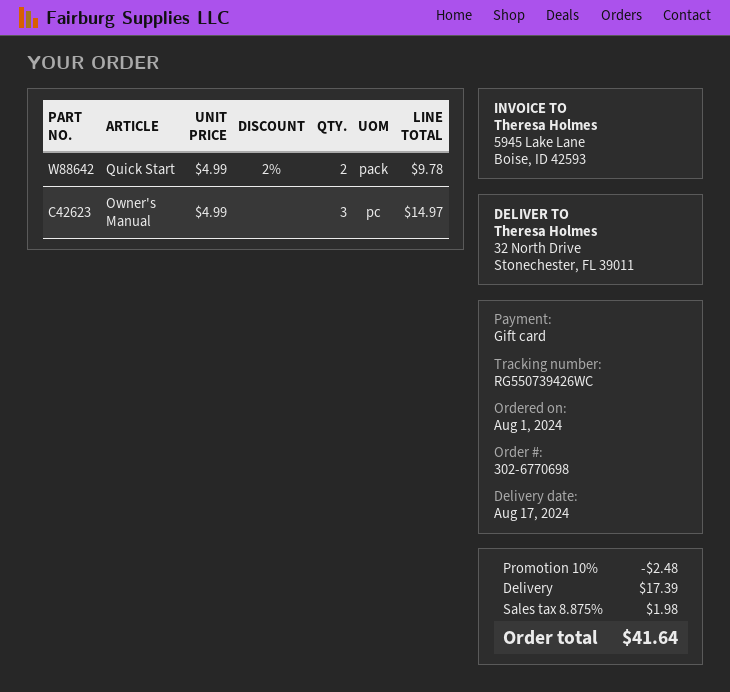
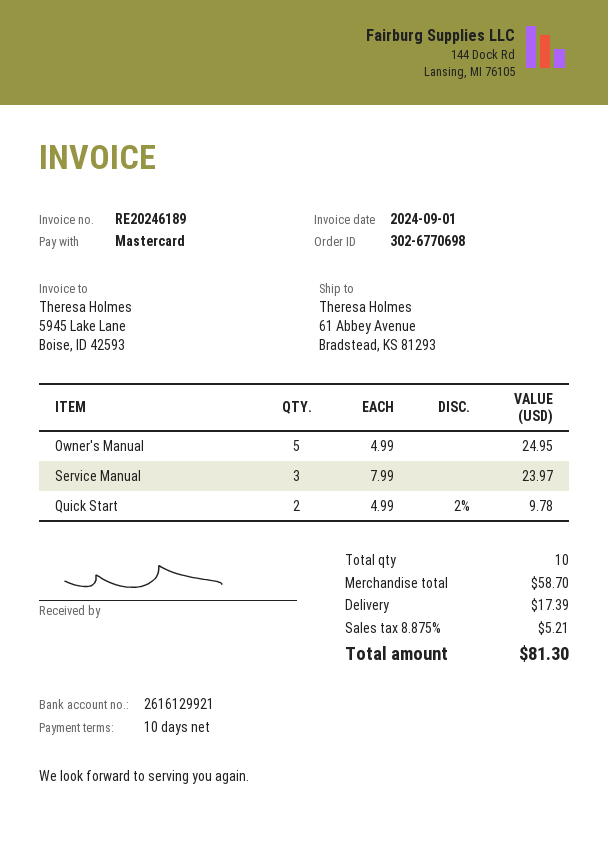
payment method: gift card -> Mastercard
ship to: 32 North Drive, Stonechester, FL 39011 -> 61 Abbey Avenue, Bradstead, KS 81293
Owner's Manual: 3 x 4.99 = 14.97 -> 5 x 4.99 = 24.95
Service Manual: none -> 3 x 7.99 = 23.97
discount: 10% = 2.48 -> none
tax: 8.875% = 1.98 -> 8.875% = 5.21
total: 41.64 -> 81.30

